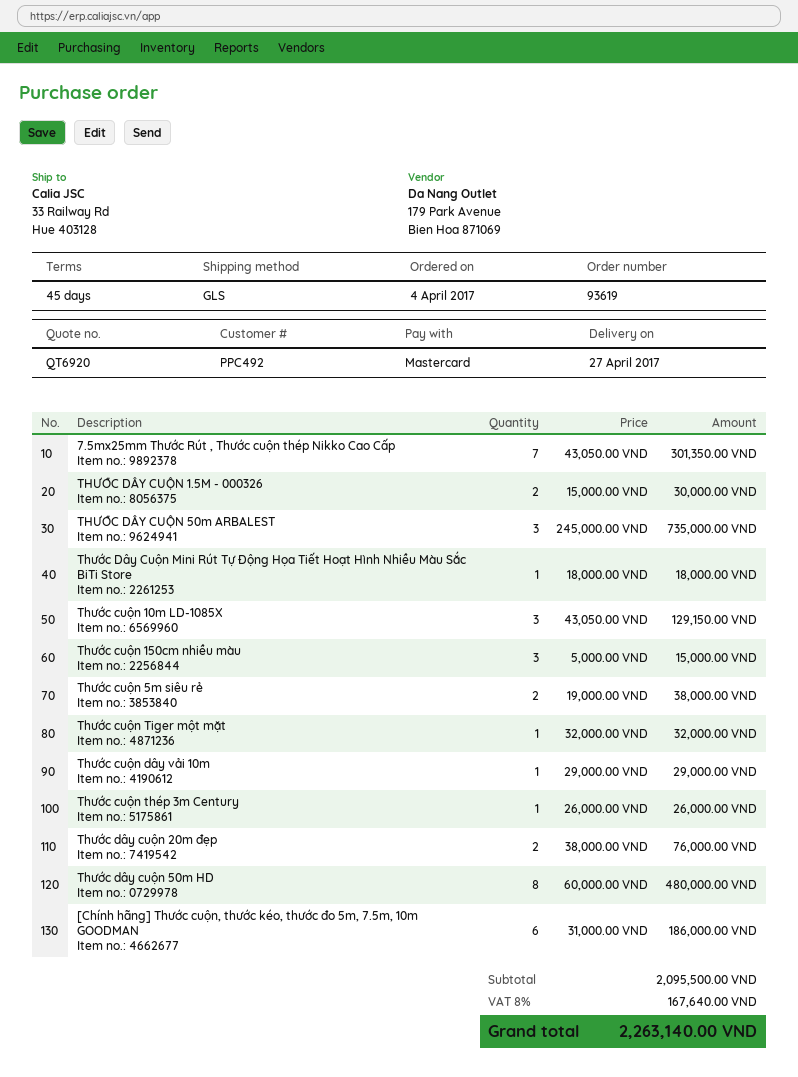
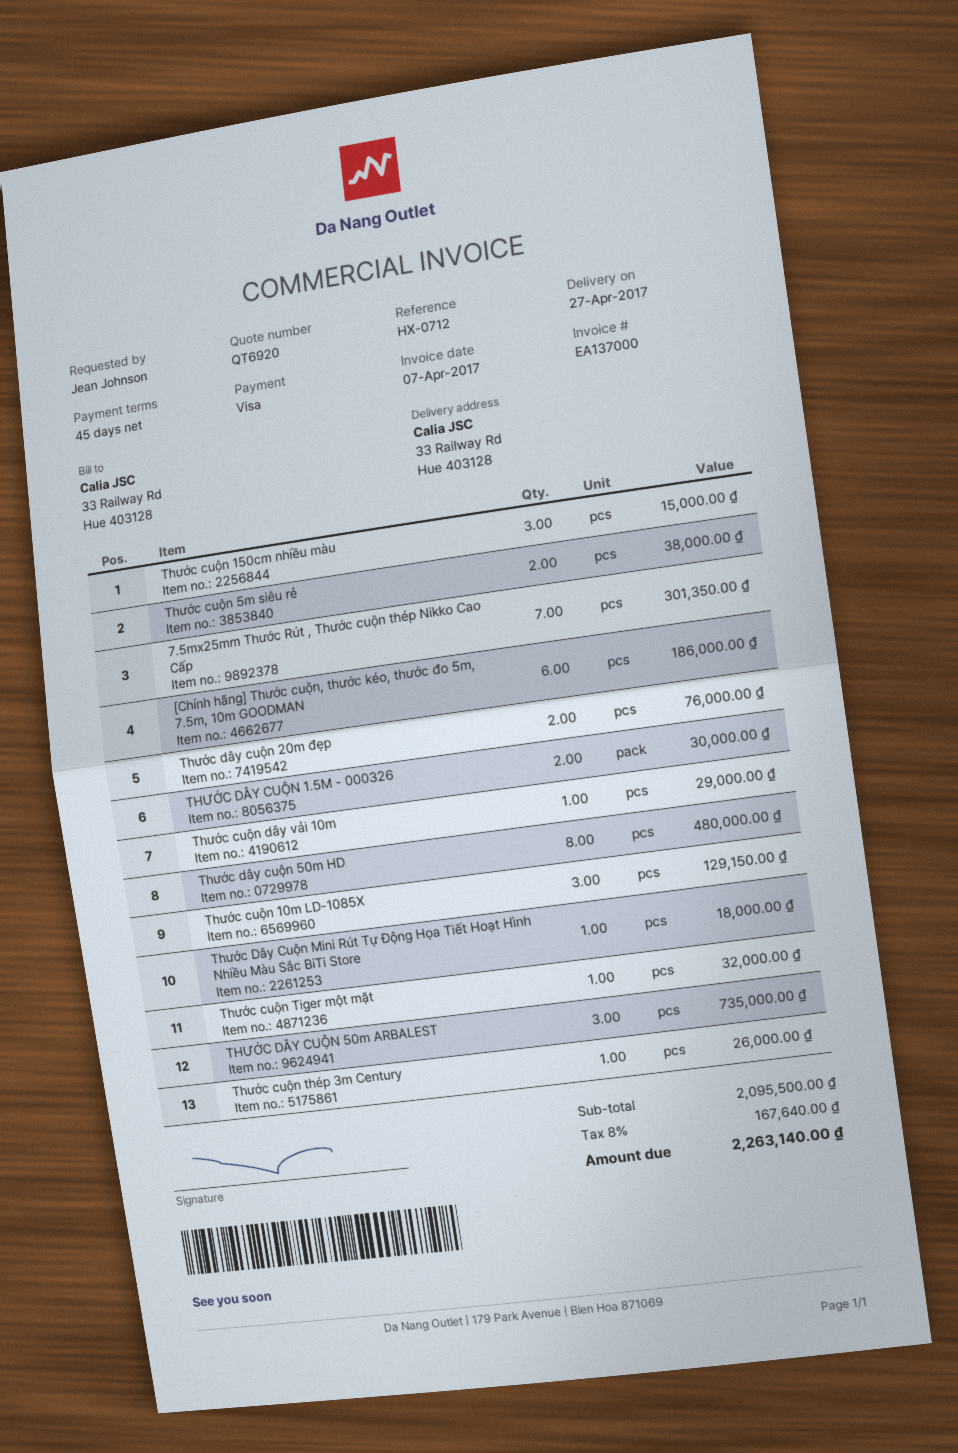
payment method: Mastercard -> Visa

